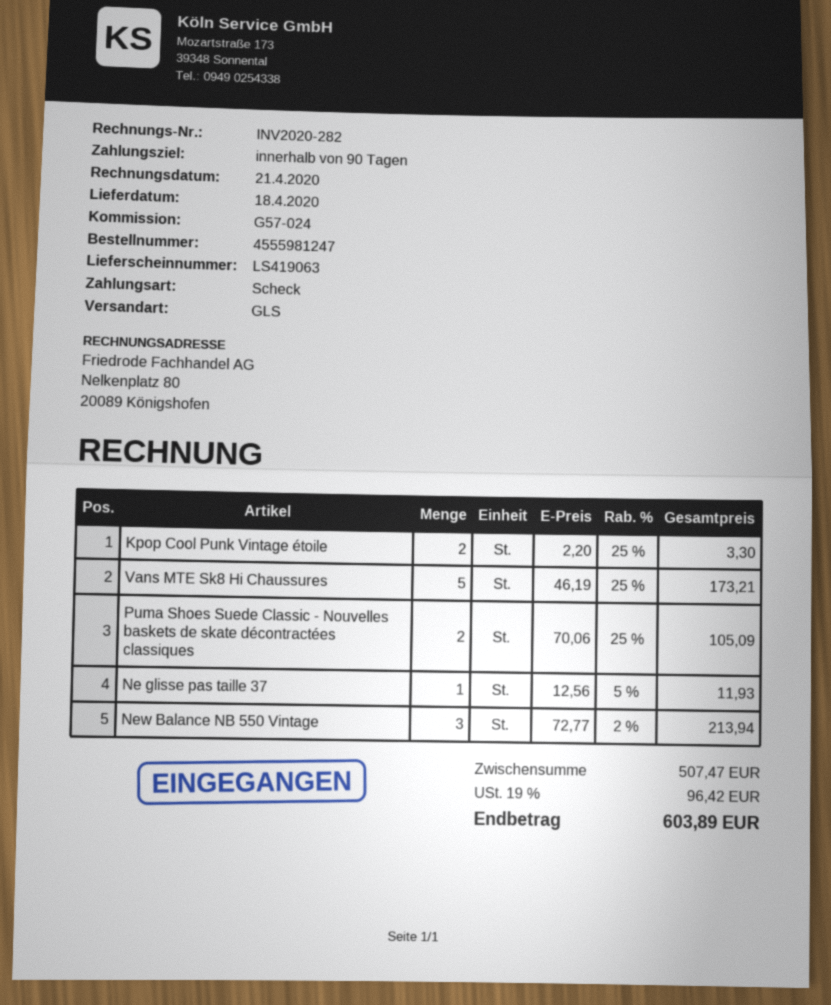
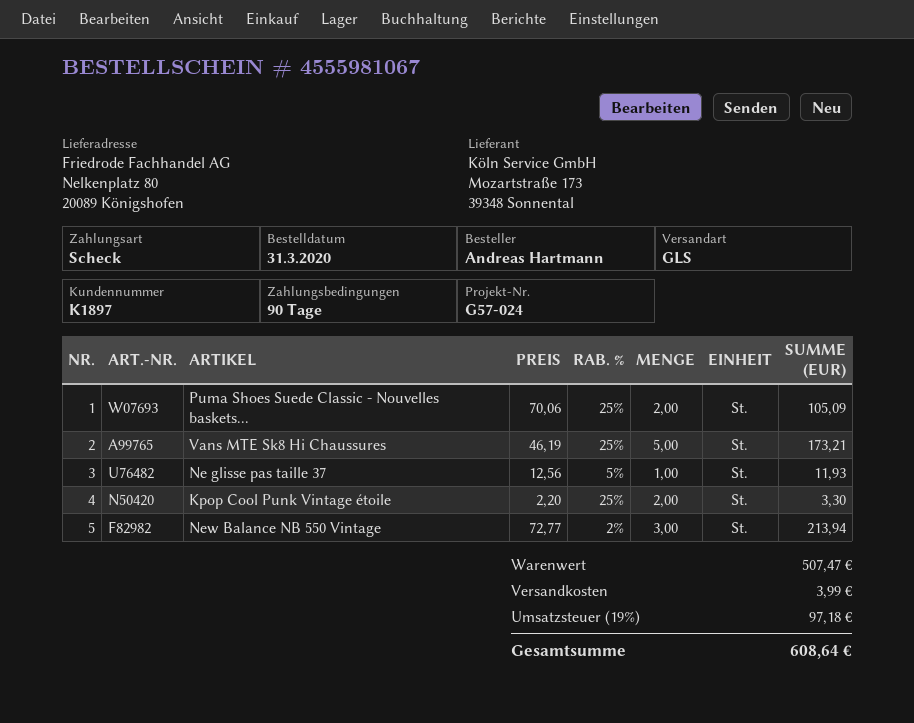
order number: 4555981247 -> 4555981067
shipping: none -> 3.99
tax: 19% = 96.42 -> 19% = 97.18
total: 603.89 -> 608.64

